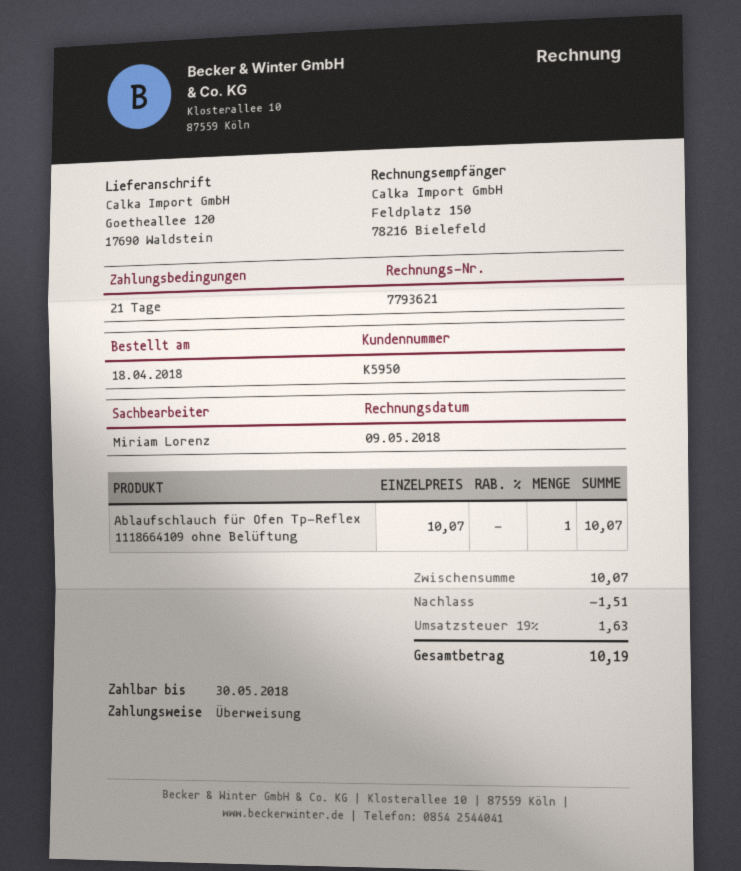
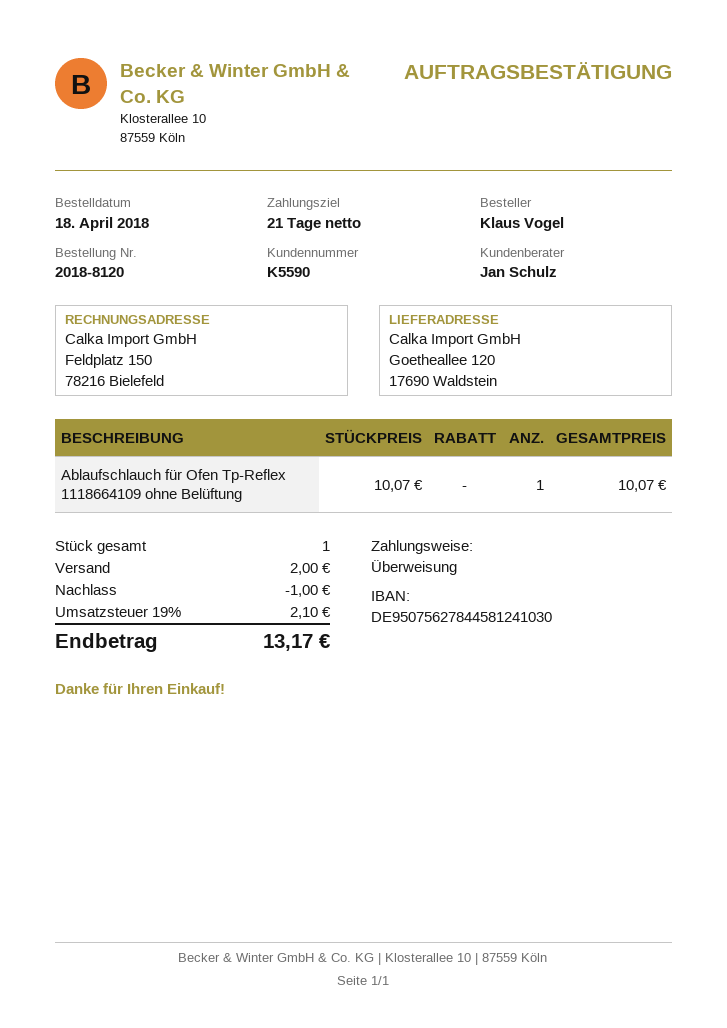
customer number: K5950 -> K5590
sales rep: Miriam Lorenz -> Jan Schulz
discount: 1.51 -> 1.00
shipping: none -> 2.00
tax: 19% = 1.63 -> 19% = 2.10
total: 10.19 -> 13.17

